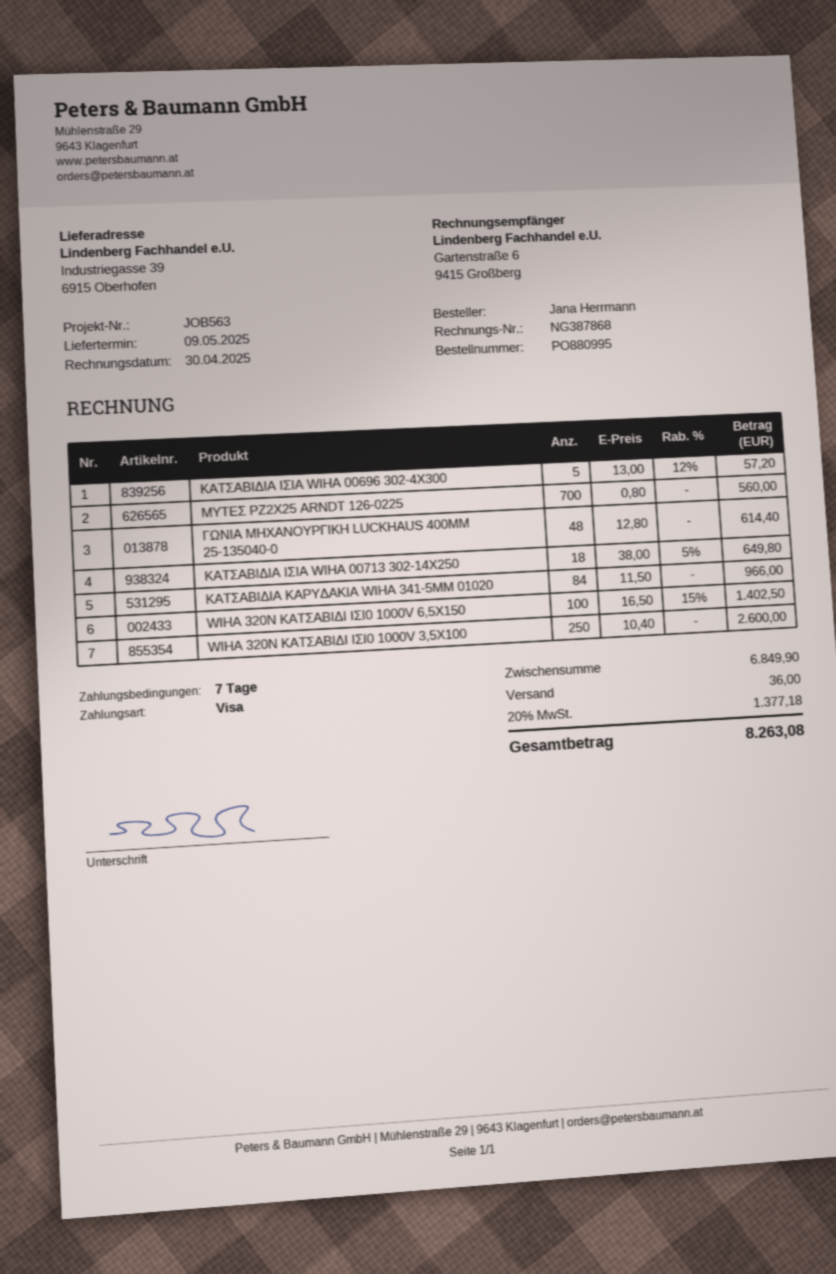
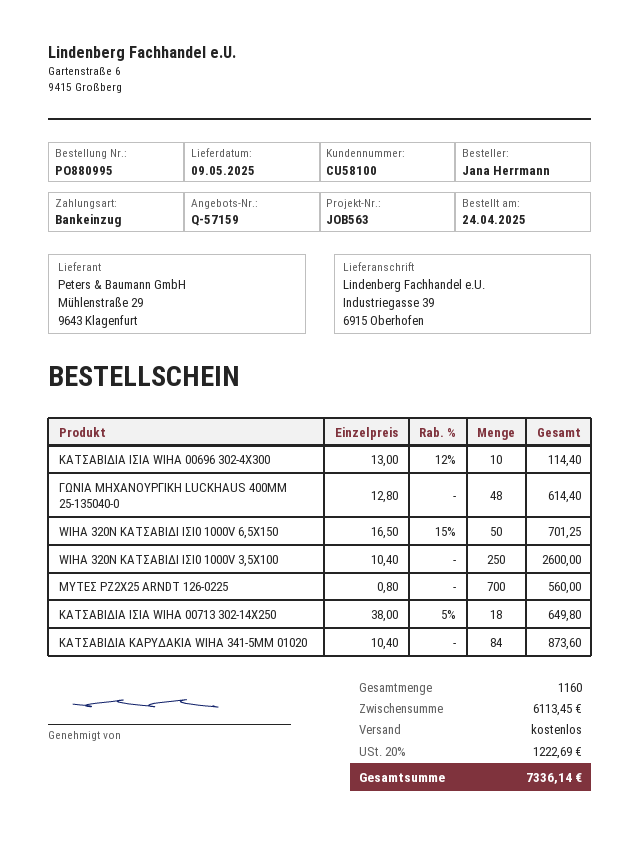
payment method: Visa -> direct debit
ΚΑΤΣΑΒΙΔΙΑ ΙΣΙΑ WIHA 00696 302-4X300: 5 x 13.00 - 12% = 57.20 -> 10 x 13.00 - 12% = 114.40
ΚΑΤΣΑΒΙΔΙΑ ΚΑΡΥΔΑΚΙΑ WIHA 341-5MM 01020: 84 x 11.50 = 966.00 -> 84 x 10.40 = 873.60
WIHA 320N ΚΑΤΣΑΒΙΔΙ ΙΣΙ0 1000V 6,5X150: 100 x 16.50 - 15% = 1402.50 -> 50 x 16.50 - 15% = 701.25
subtotal: 6849.90 -> 6113.45
shipping: 36.00 -> 0.00
tax: 20% = 1377.18 -> 20% = 1222.69
total: 8263.08 -> 7336.14

